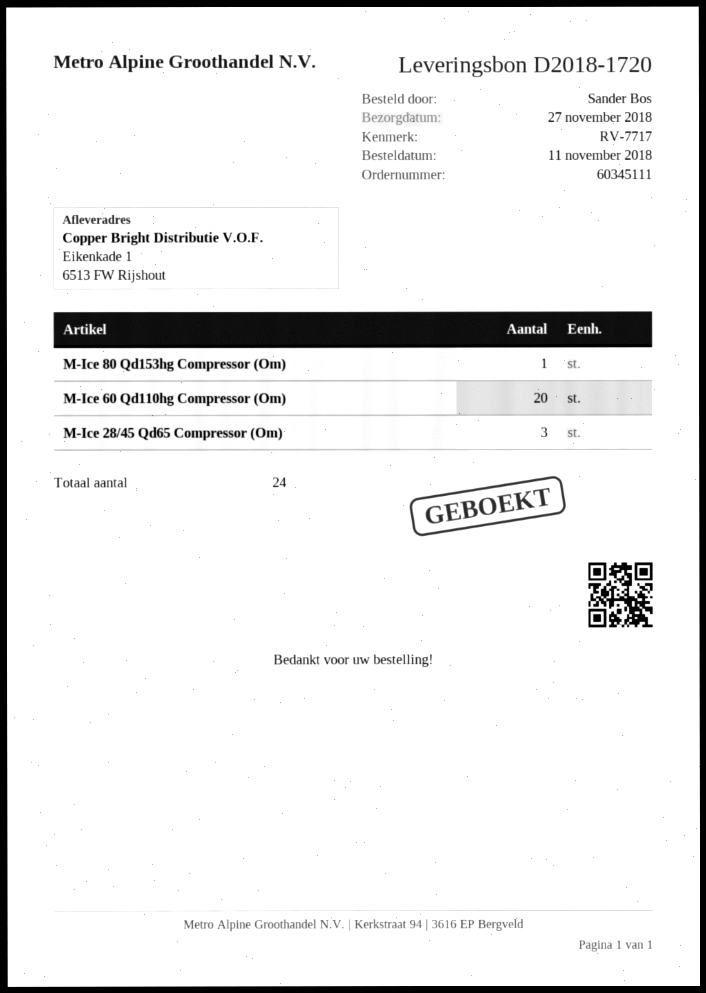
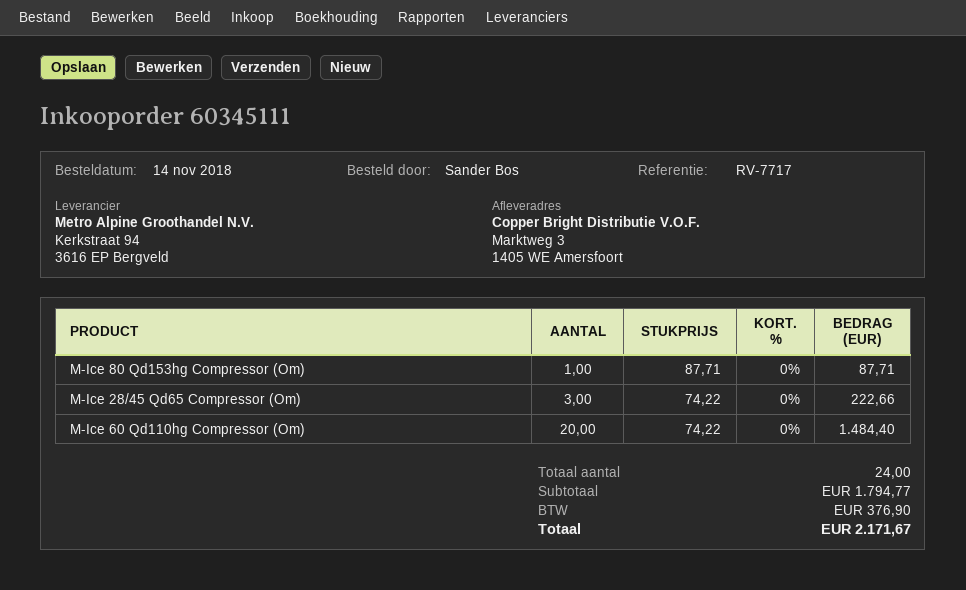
order date: 2018-11-11 -> 2018-11-14
ship to: Eikenkade 1, 6513 FW Rijshout -> Marktweg 3, 1405 WE Amersfoort

